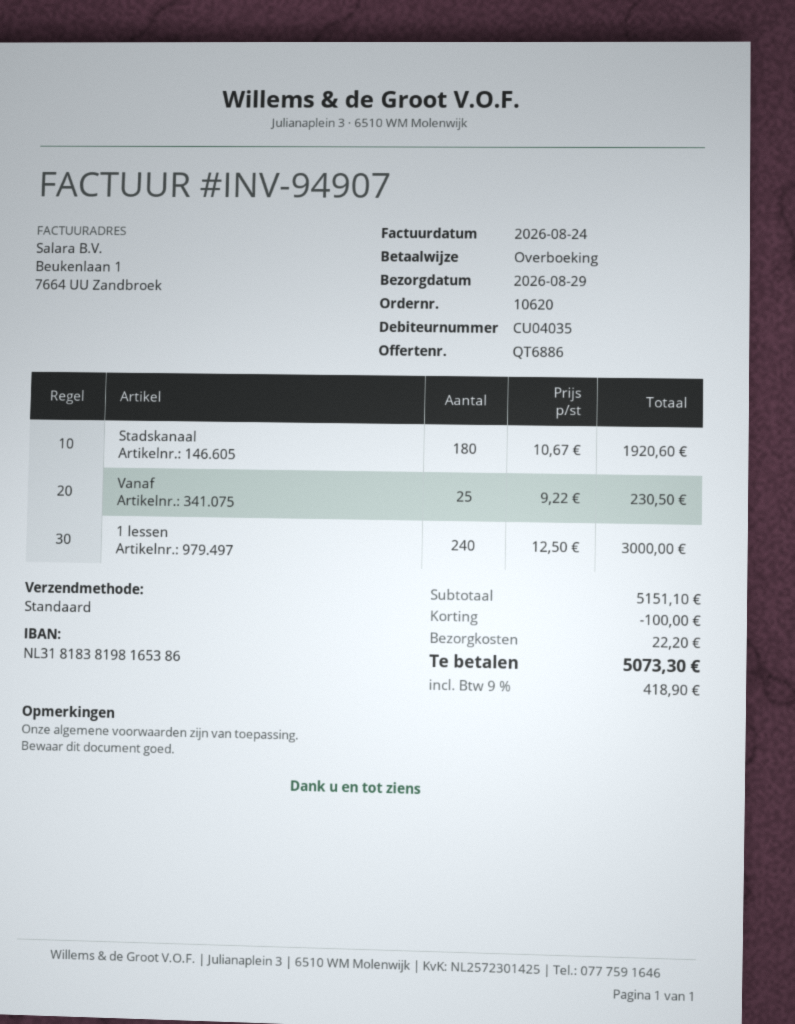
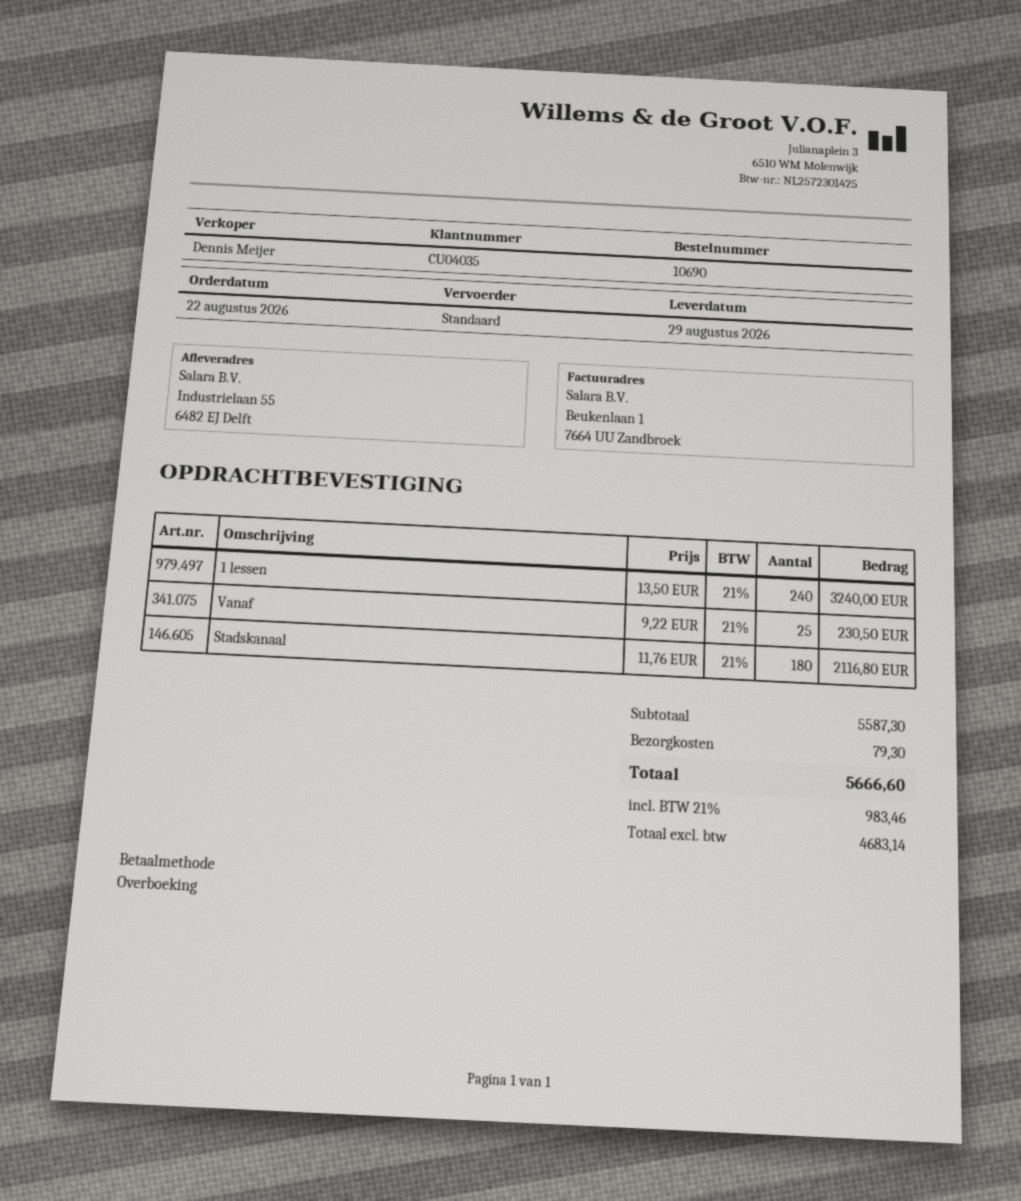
order number: 10620 -> 10690
Stadskanaal: 180 x 10.67 = 1920.60 -> 180 x 11.76 = 2116.80
1 lessen: 240 x 12.50 = 3000.00 -> 240 x 13.50 = 3240.00
subtotal: 5151.10 -> 5587.30
discount: 100.00 -> none
shipping: 22.20 -> 79.30
tax: 9% = 418.90 -> 21% = 983.46
total: 5073.30 -> 5666.60

